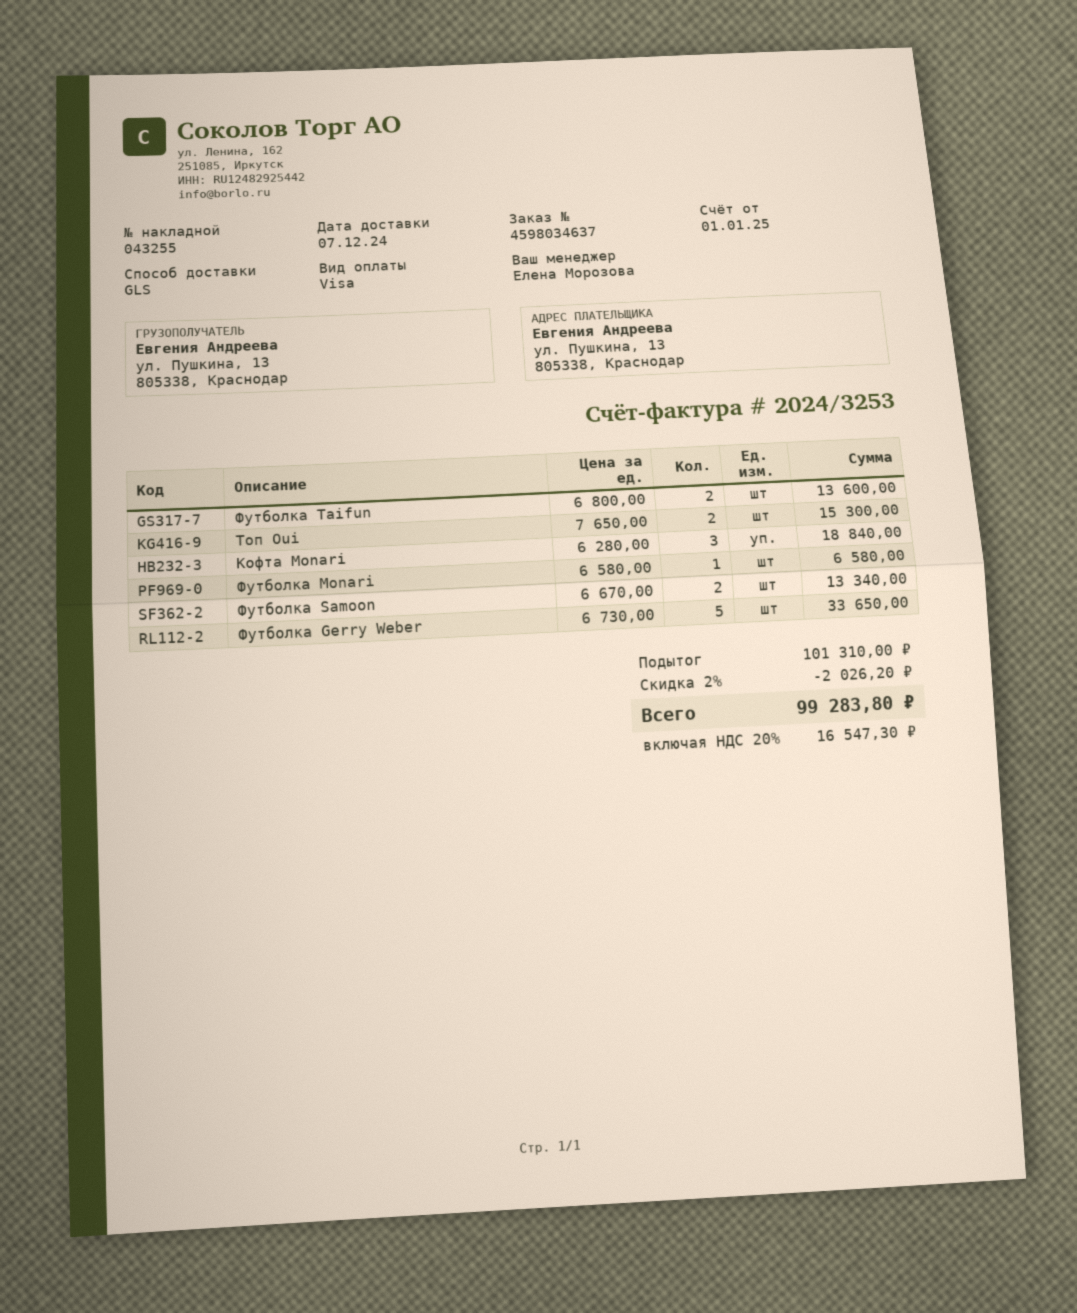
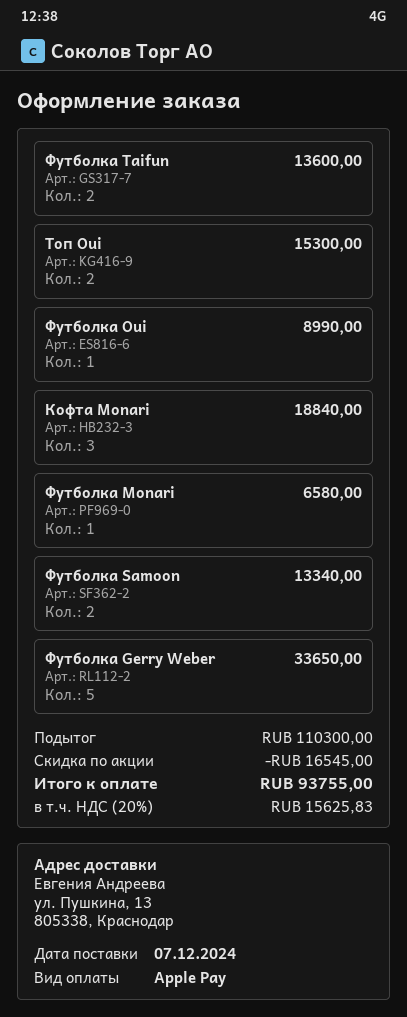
payment method: Visa -> Apple Pay
Футболка Oui: none -> 1 for 8990.00
subtotal: 101310.00 -> 110300.00
discount: 2026.20 -> 16545.00
tax: 20% = 16547.30 -> 20% = 15625.83
total: 99283.80 -> 93755.00

